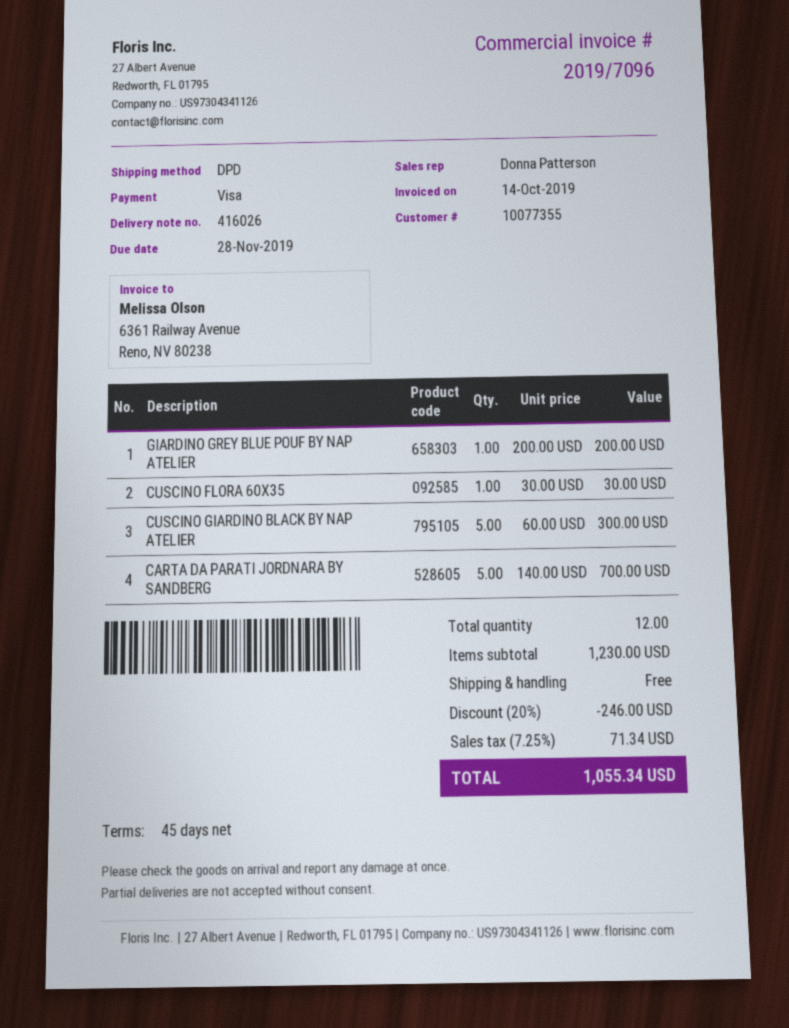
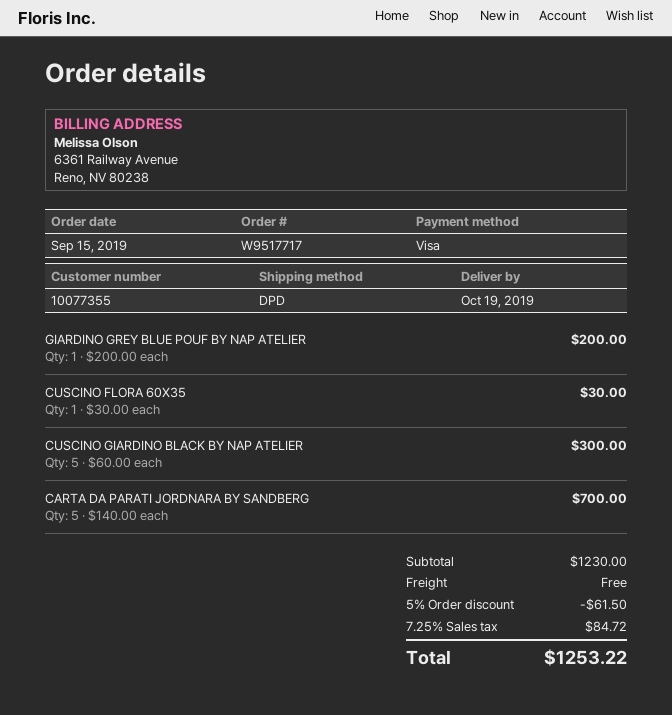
discount: 20% = 246.00 -> 5% = 61.50
tax: 7.25% = 71.34 -> 7.25% = 84.72
total: 1055.34 -> 1253.22

